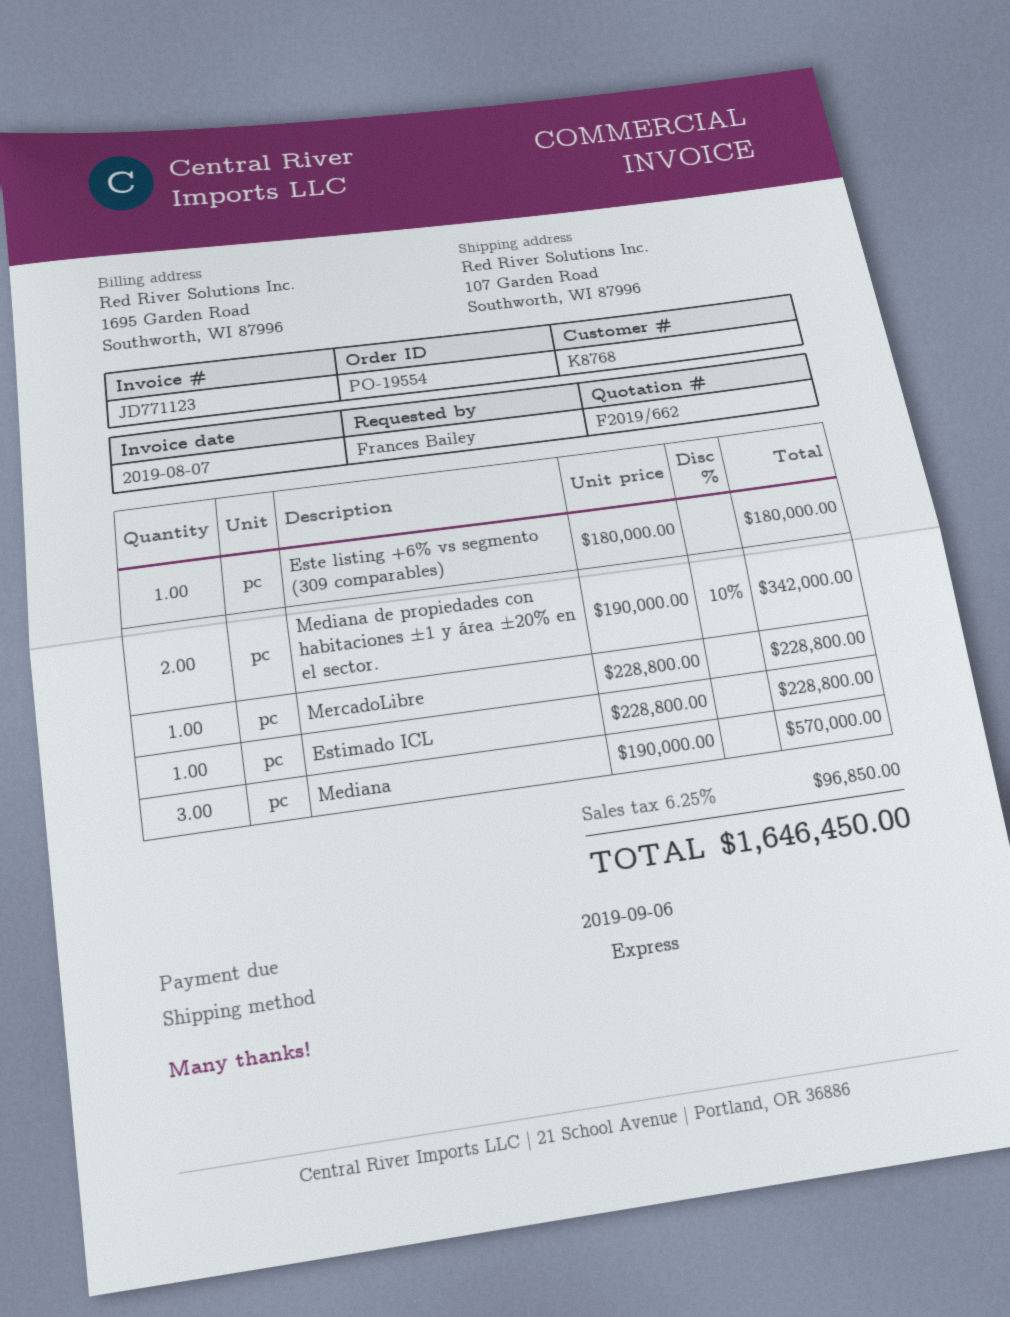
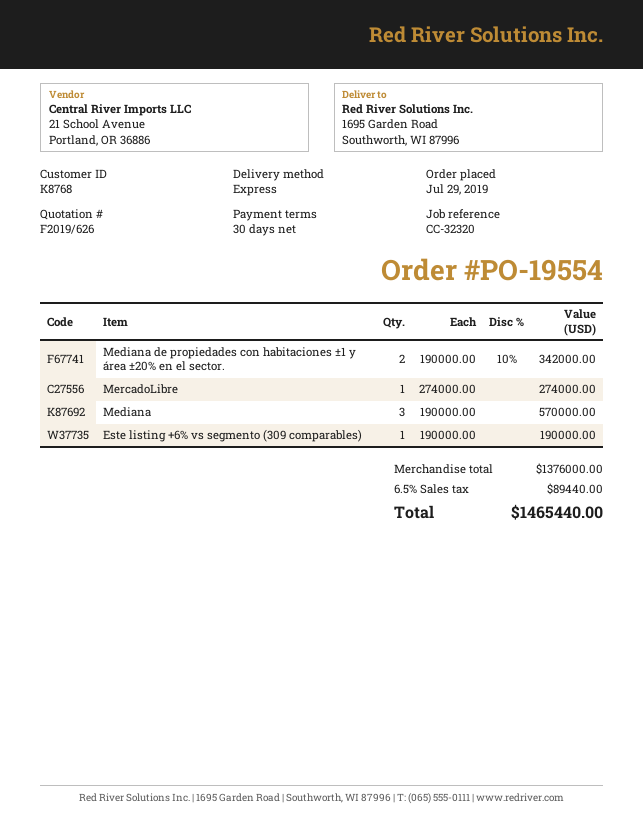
quote number: F2019/662 -> F2019/626
ship to: 107 Garden Road, Southworth, WI 87996 -> 1695 Garden Road, Southworth, WI 87996
Este listing +6% vs segmento (309 comparables): 1 x 180000.00 = 180000.00 -> 1 x 190000.00 = 190000.00
MercadoLibre: 1 x 228800.00 = 228800.00 -> 1 x 274000.00 = 274000.00
Estimado ICL: 1 x 228800.00 = 228800.00 -> none
tax: 6.25% = 96850.00 -> 6.5% = 89440.00
total: 1646450.00 -> 1465440.00

